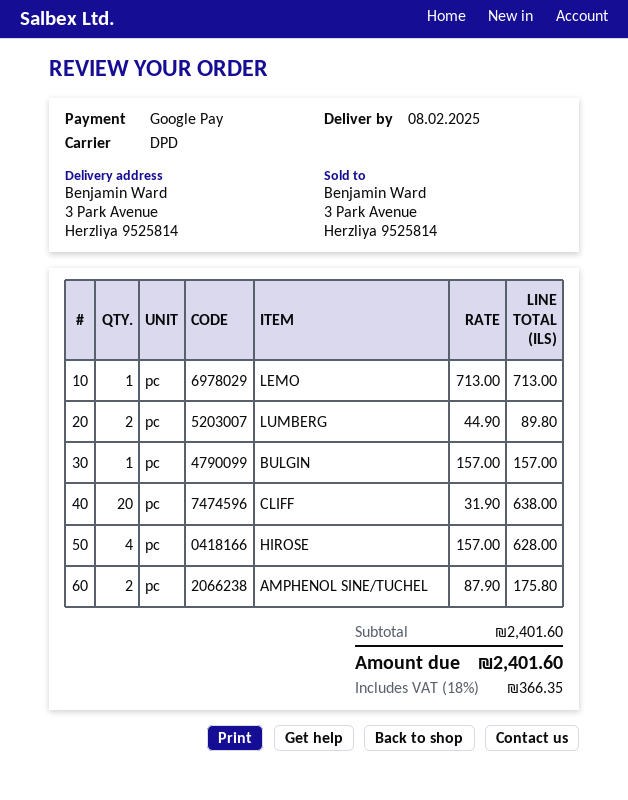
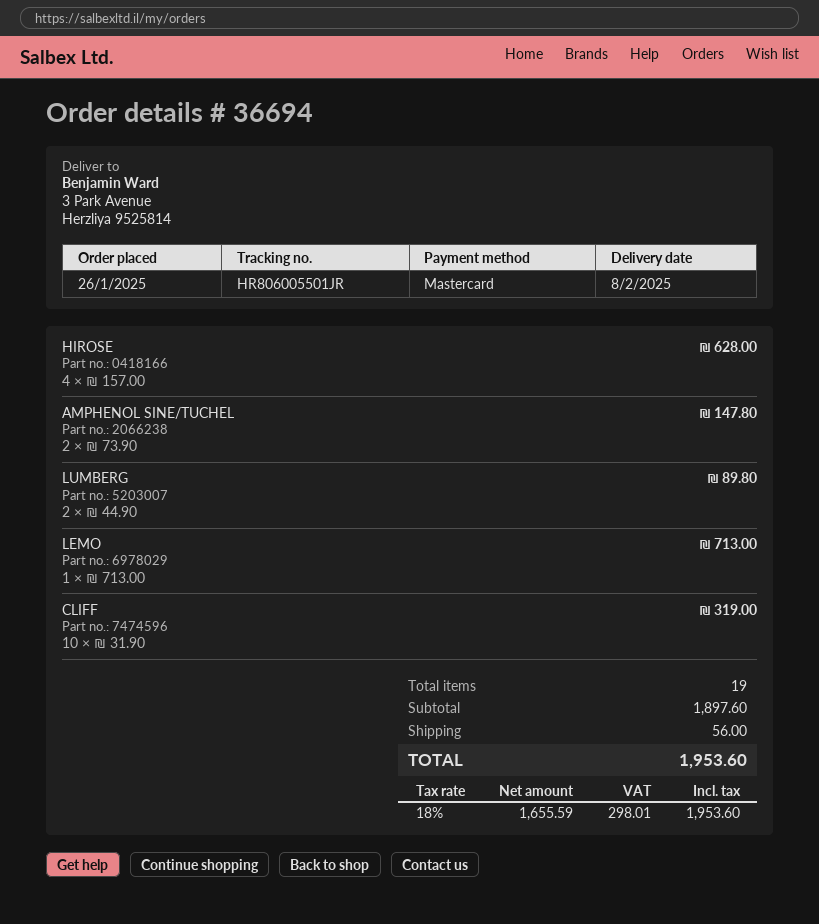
payment method: Google Pay -> Mastercard
BULGIN: 1 x 157.00 = 157.00 -> none
CLIFF: 20 x 31.90 = 638.00 -> 10 x 31.90 = 319.00
AMPHENOL SINE/TUCHEL: 2 x 87.90 = 175.80 -> 2 x 73.90 = 147.80
subtotal: 2401.60 -> 1897.60
shipping: none -> 56.00
tax: 18% = 366.35 -> 18% = 298.01
total: 2401.60 -> 1953.60

